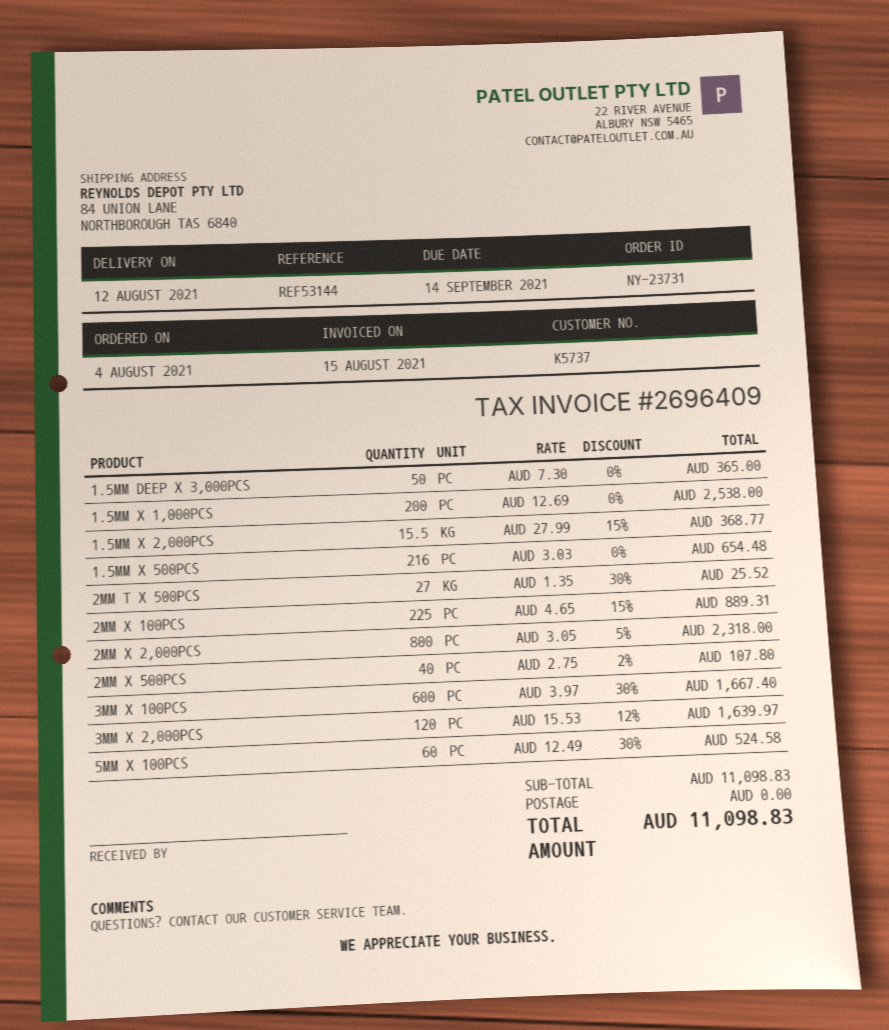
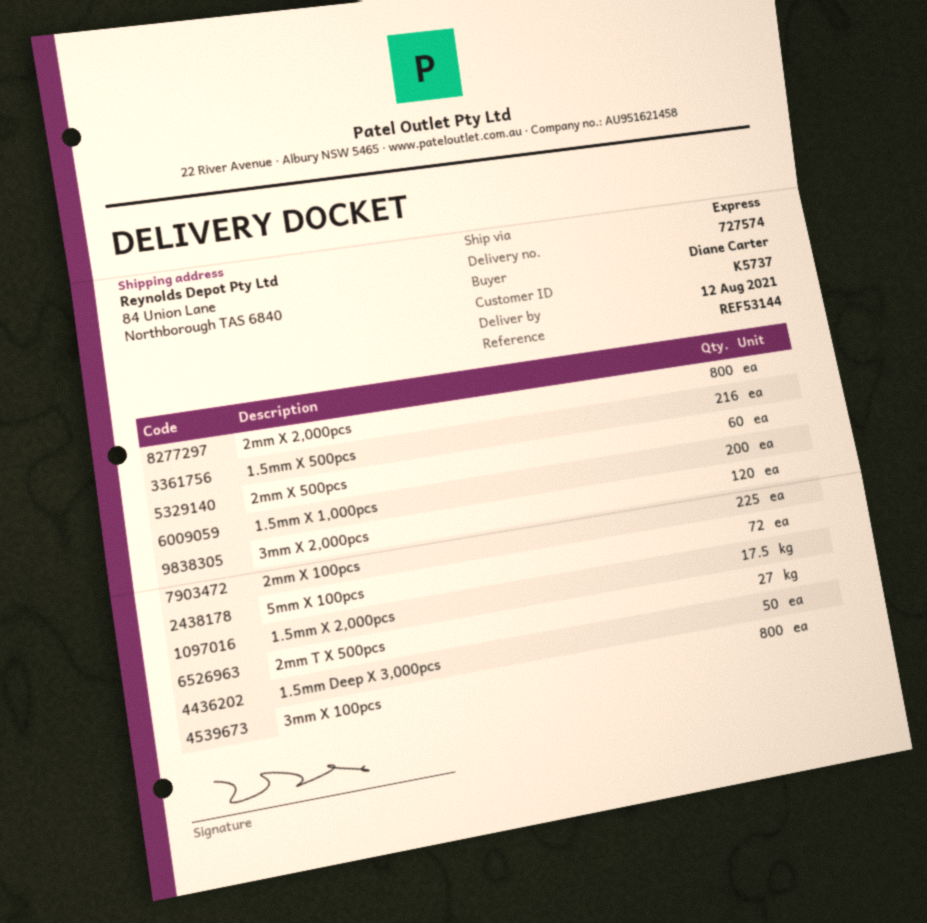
1.5MM X 2,000PCS: 15.5 -> 17.5
2MM X 500PCS: 40 -> 60
3MM X 100PCS: 600 -> 800
5MM X 100PCS: 60 -> 72

